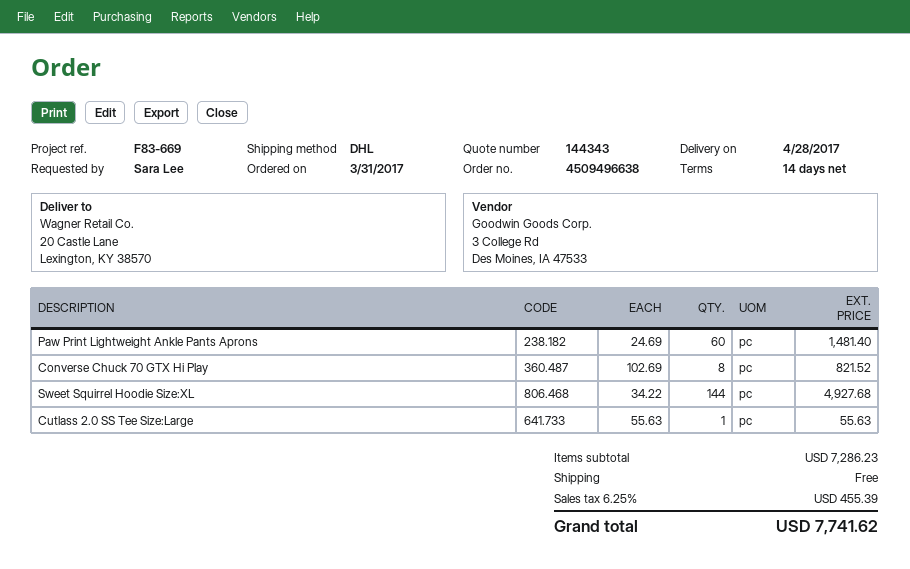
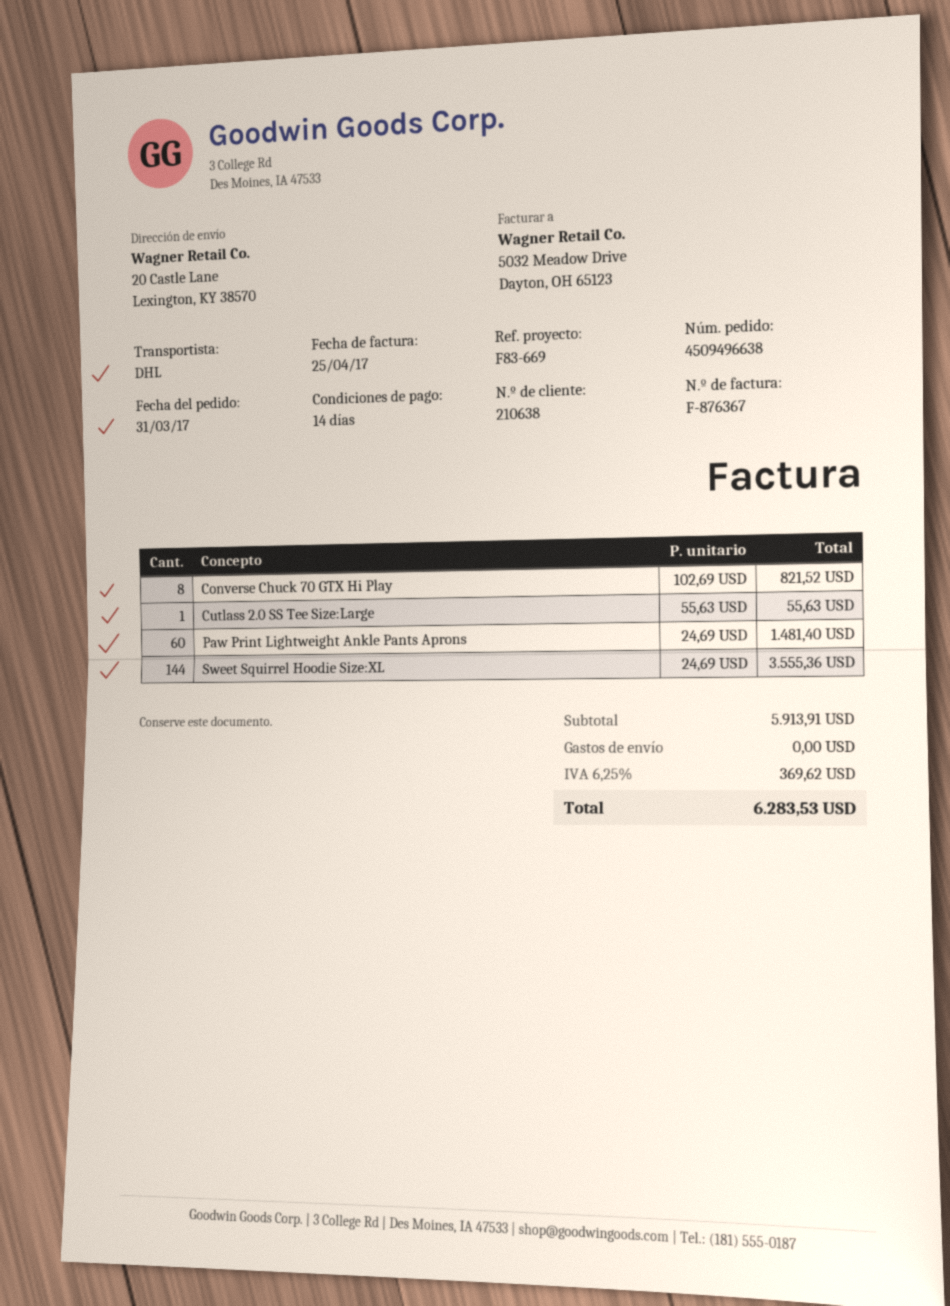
Sweet Squirrel Hoodie Size:XL: 144 x 34.22 = 4927.68 -> 144 x 24.69 = 3555.36
subtotal: 7286.23 -> 5913.91
tax: 6.25% = 455.39 -> 6.25% = 369.62
total: 7741.62 -> 6283.53

